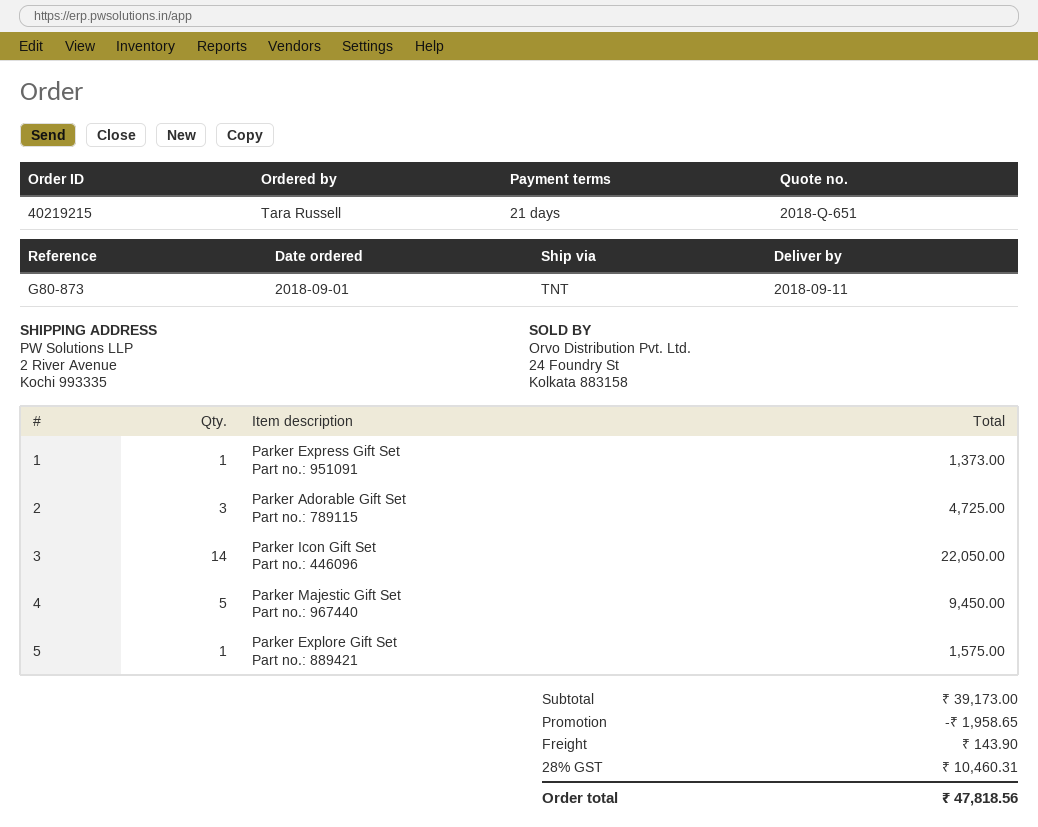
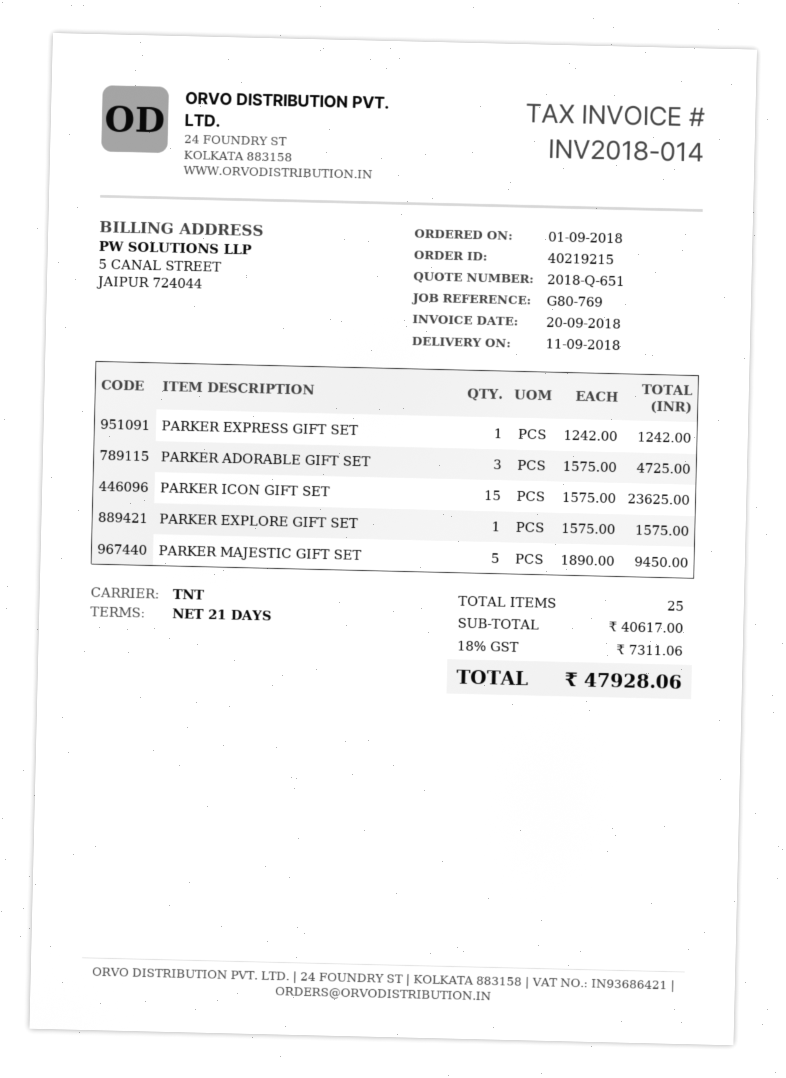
reference: G80-873 -> G80-769
Parker Express Gift Set: 1 for 1373.00 -> 1 for 1242.00
Parker Icon Gift Set: 14 for 22050.00 -> 15 for 23625.00
subtotal: 39173.00 -> 40617.00
discount: 1958.65 -> none
shipping: 143.90 -> none
tax: 28% = 10460.31 -> 18% = 7311.06
total: 47818.56 -> 47928.06

